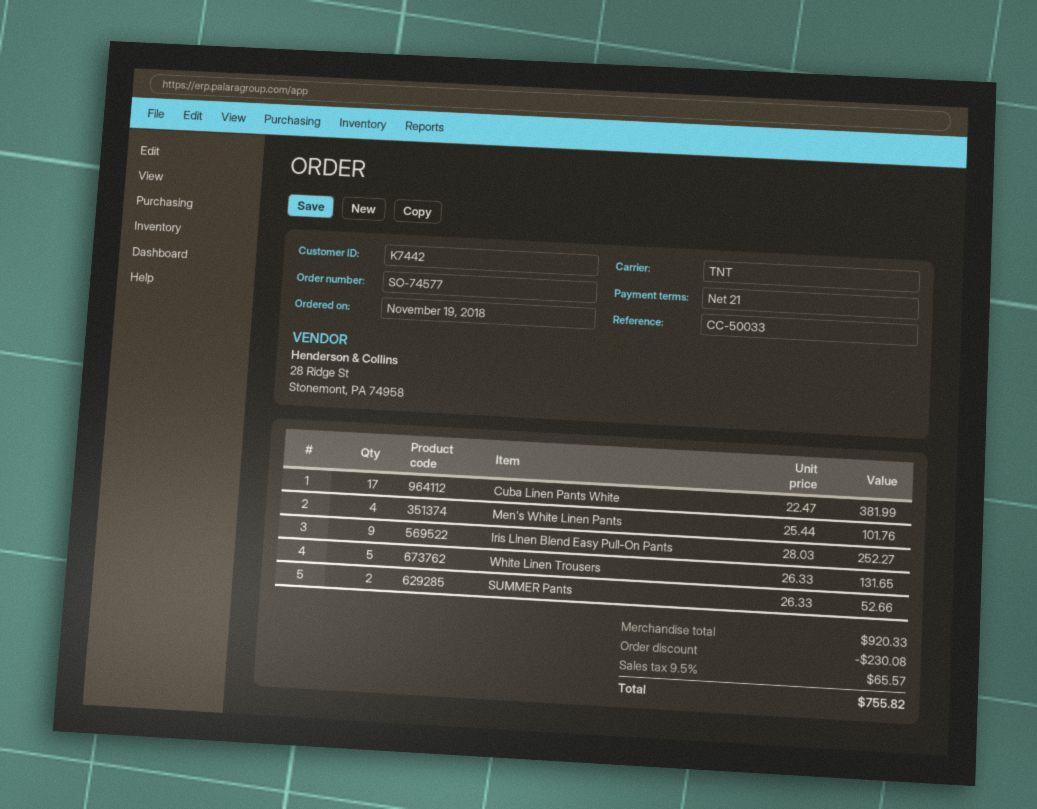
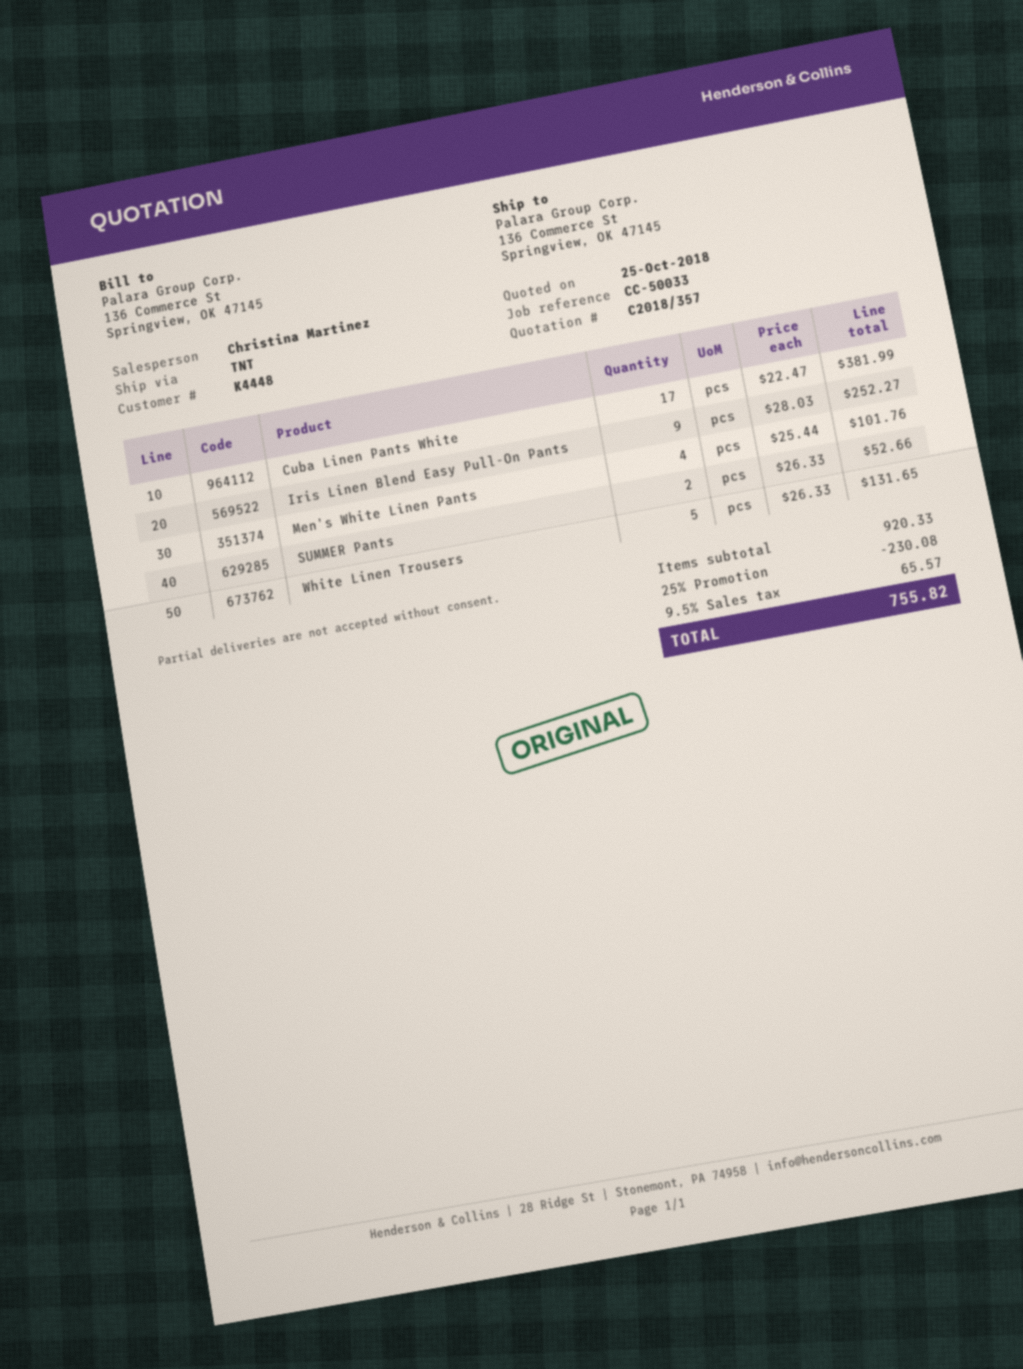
customer number: K7442 -> K4448

